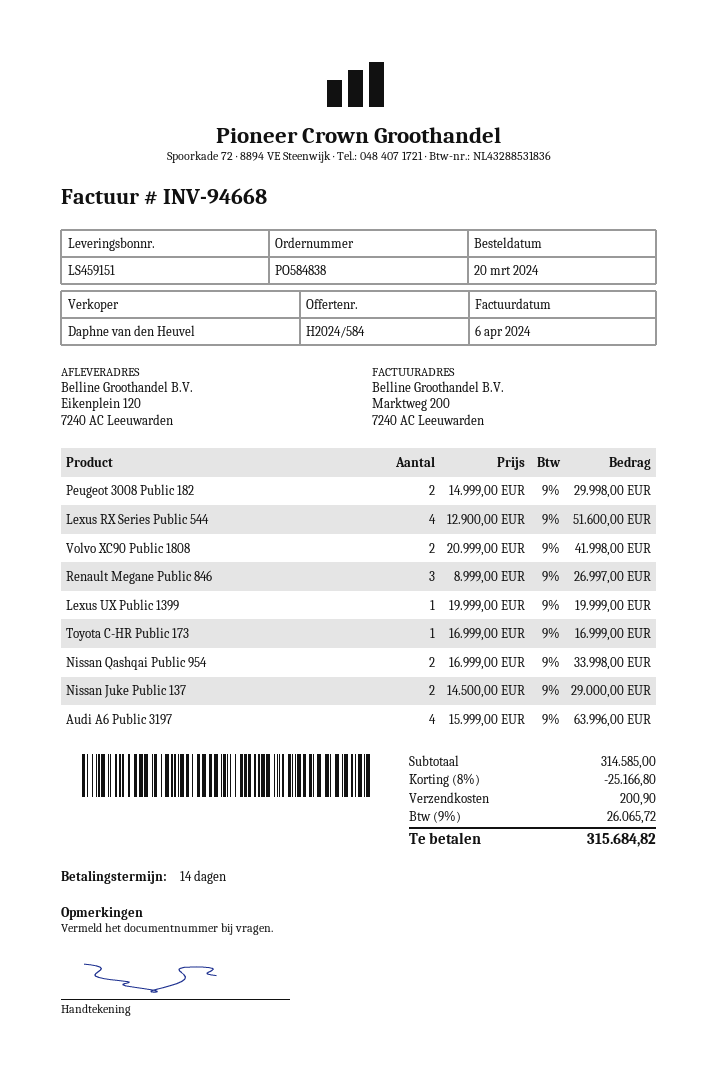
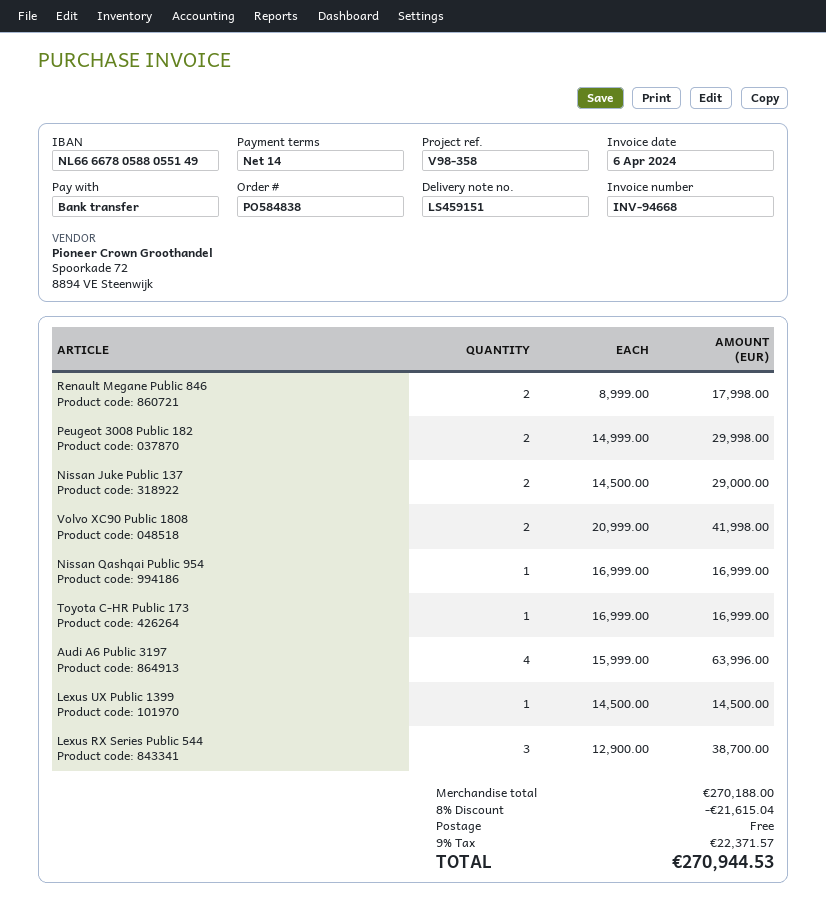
Lexus RX Series Public 544: 4 x 12900.00 = 51600.00 -> 3 x 12900.00 = 38700.00
Renault Megane Public 846: 3 x 8999.00 = 26997.00 -> 2 x 8999.00 = 17998.00
Lexus UX Public 1399: 1 x 19999.00 = 19999.00 -> 1 x 14500.00 = 14500.00
Nissan Qashqai Public 954: 2 x 16999.00 = 33998.00 -> 1 x 16999.00 = 16999.00
subtotal: 314585.00 -> 270188.00
discount: 8% = 25166.80 -> 8% = 21615.04
shipping: 200.90 -> 0.00
tax: 9% = 26065.72 -> 9% = 22371.57
total: 315684.82 -> 270944.53

